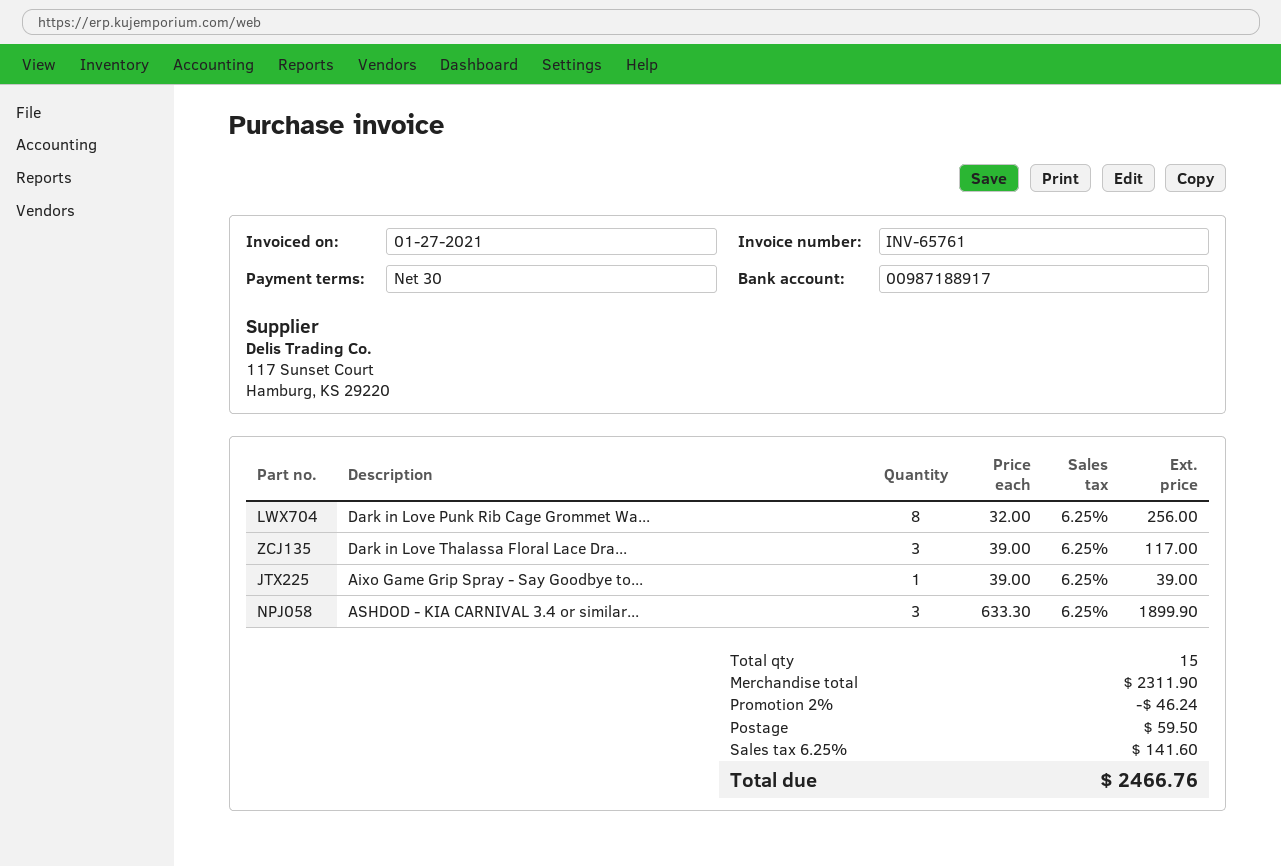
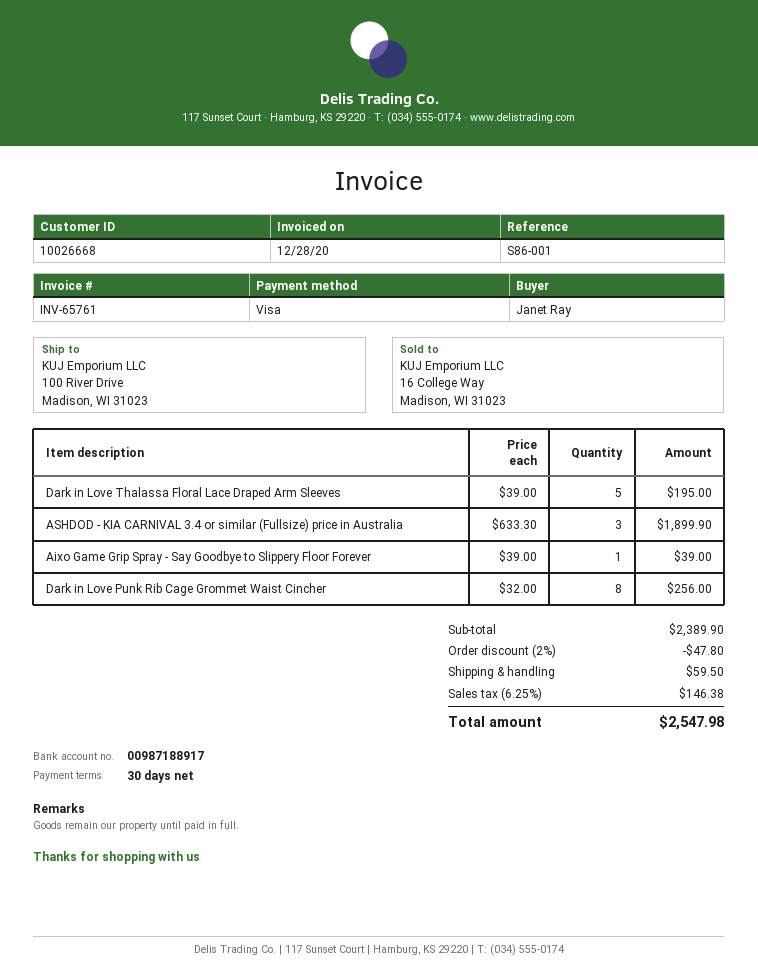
invoice date: 2021-01-27 -> 2020-12-28
Dark in Love Thalassa Floral Lace Dra...: 3 x 39.00 = 117.00 -> 5 x 39.00 = 195.00
subtotal: 2311.90 -> 2389.90
discount: 2% = 46.24 -> 2% = 47.80
tax: 6.25% = 141.60 -> 6.25% = 146.38
total: 2466.76 -> 2547.98

